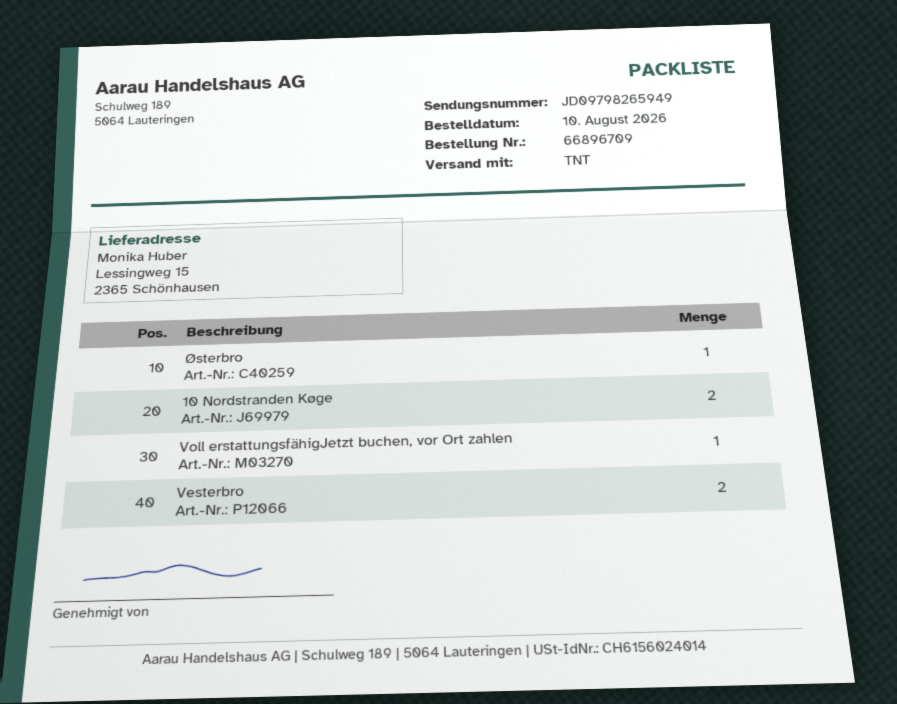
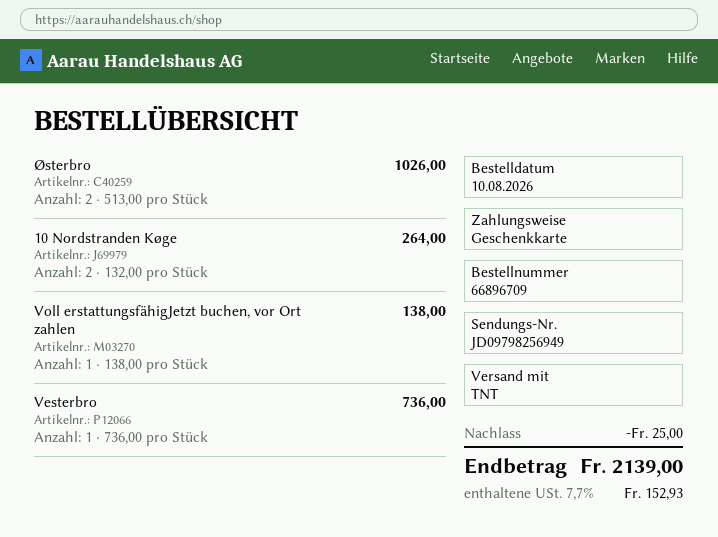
tracking number: JD09798265949 -> JD09798256949
Østerbro: 1 -> 2
Vesterbro: 2 -> 1

